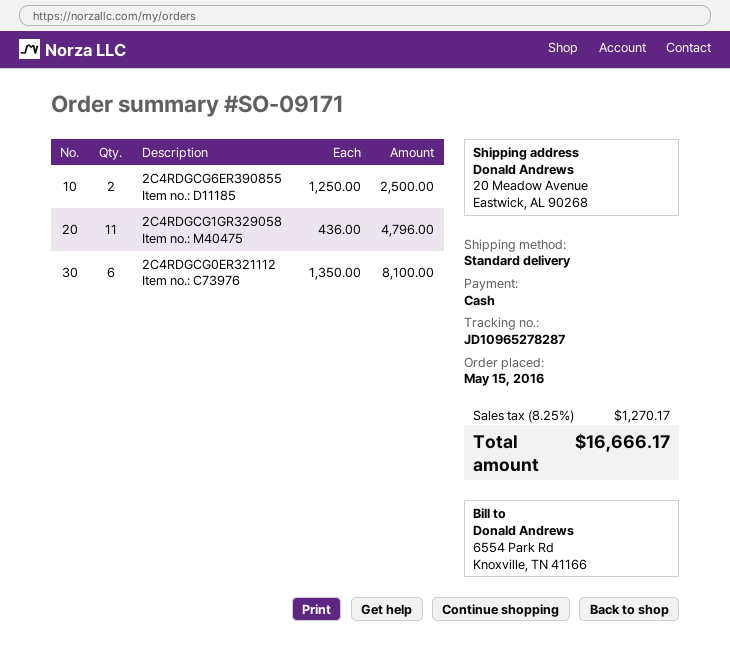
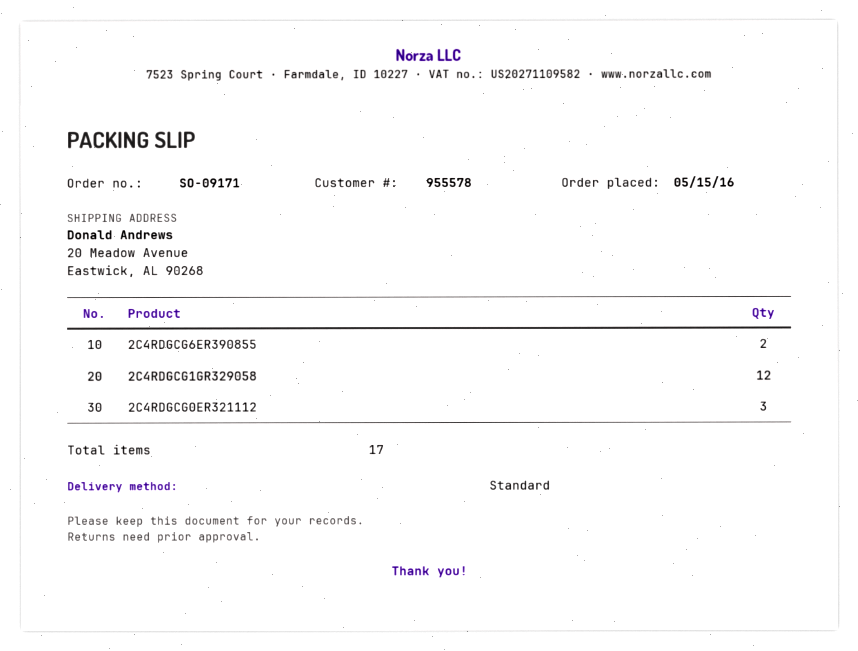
2C4RDGCG1GR329058: 11 -> 12
2C4RDGCG0ER321112: 6 -> 3

